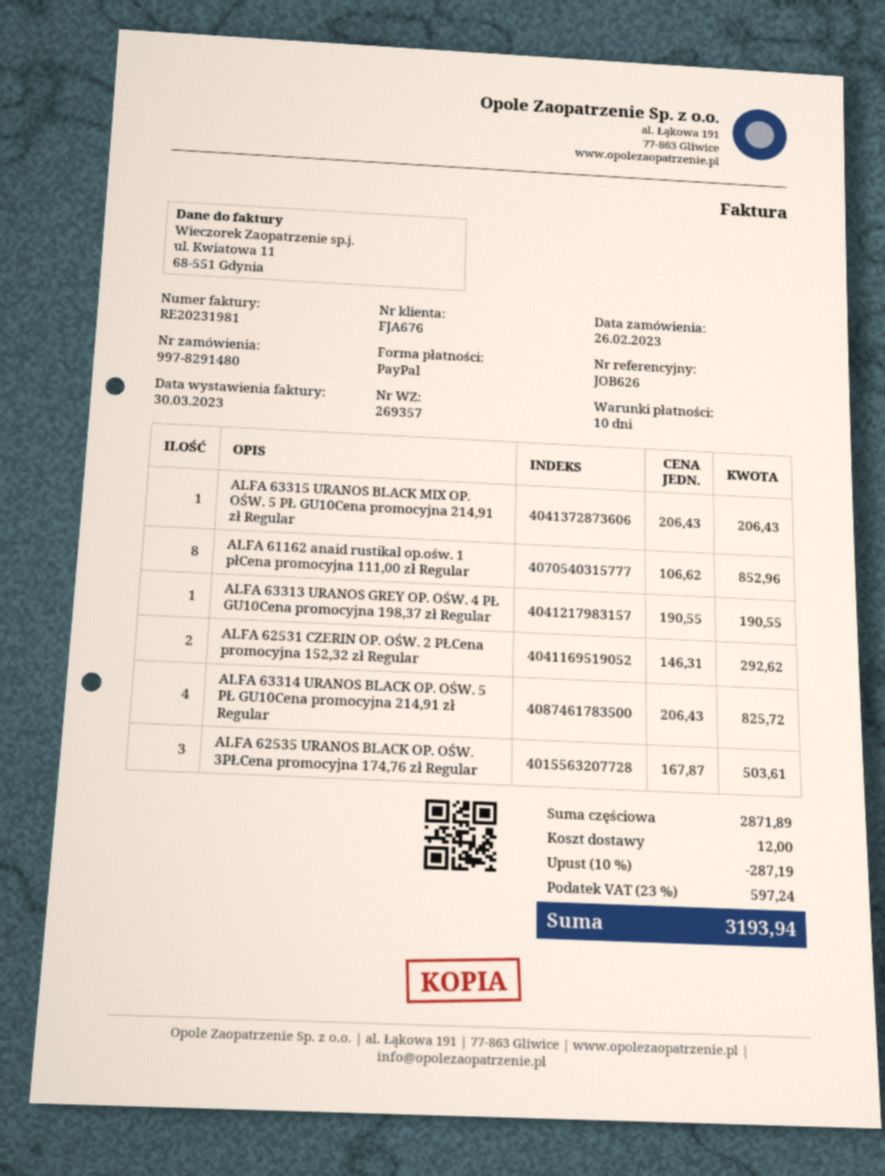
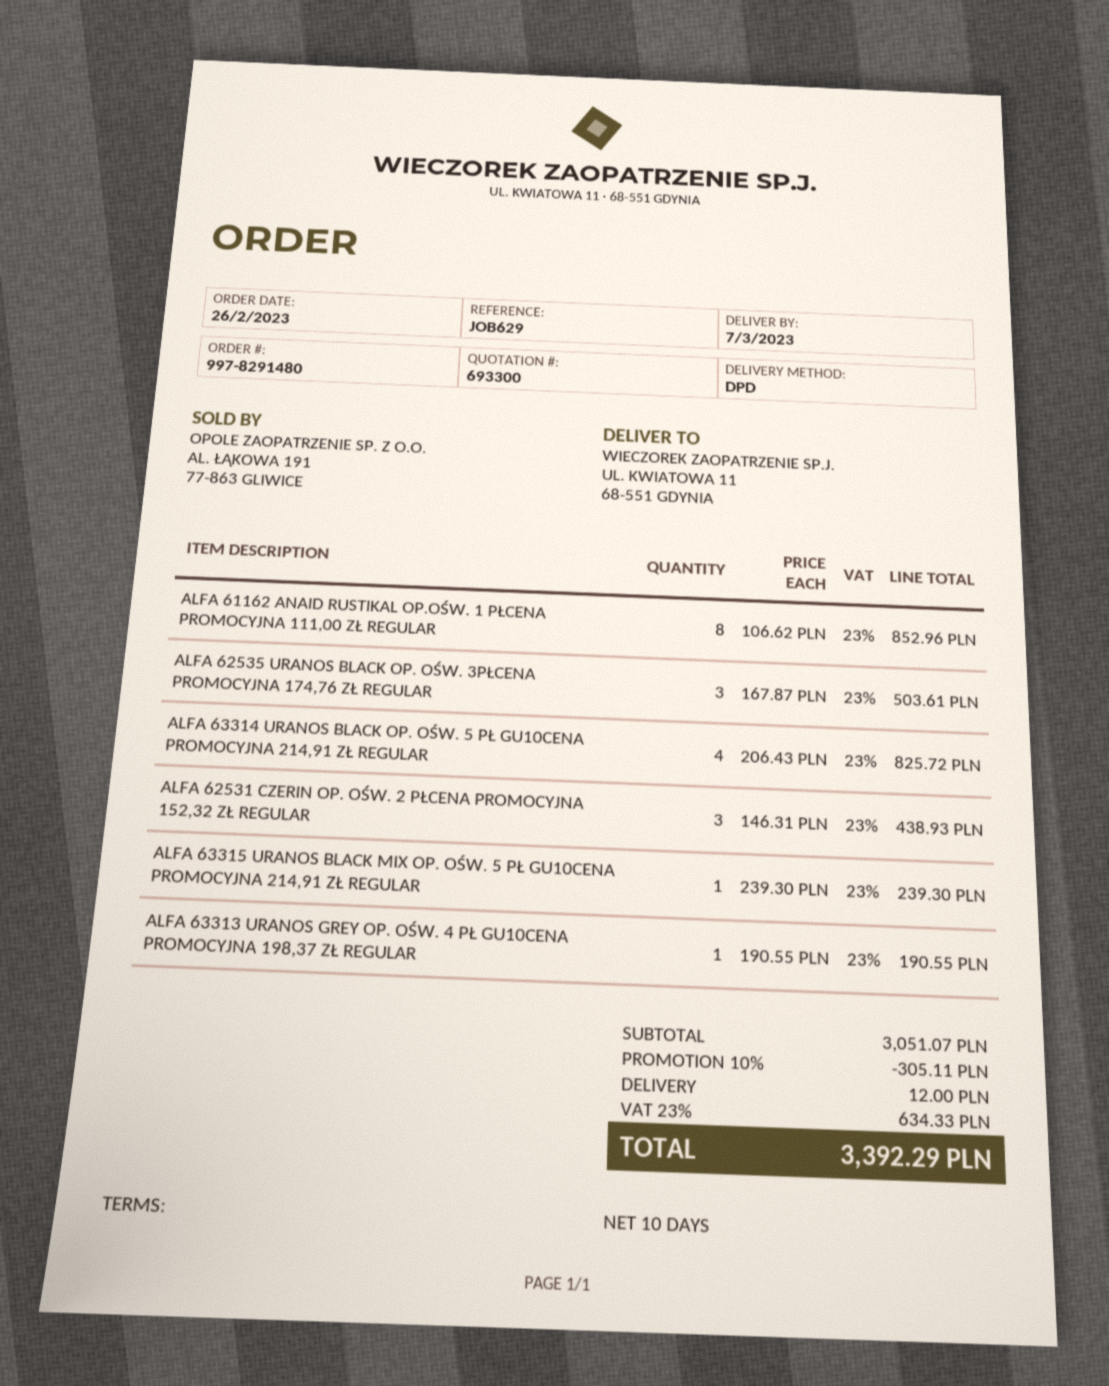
reference: JOB626 -> JOB629
ALFA 63315 URANOS BLACK MIX OP. OŚW. 5 PŁ GU10Cena promocyjna 214,91 zł Regular: 1 x 206.43 = 206.43 -> 1 x 239.30 = 239.30
ALFA 62531 CZERIN OP. OŚW. 2 PŁCena promocyjna 152,32 zł Regular: 2 x 146.31 = 292.62 -> 3 x 146.31 = 438.93
subtotal: 2871.89 -> 3051.07
discount: 10% = 287.19 -> 10% = 305.11
tax: 23% = 597.24 -> 23% = 634.33
total: 3193.94 -> 3392.29

